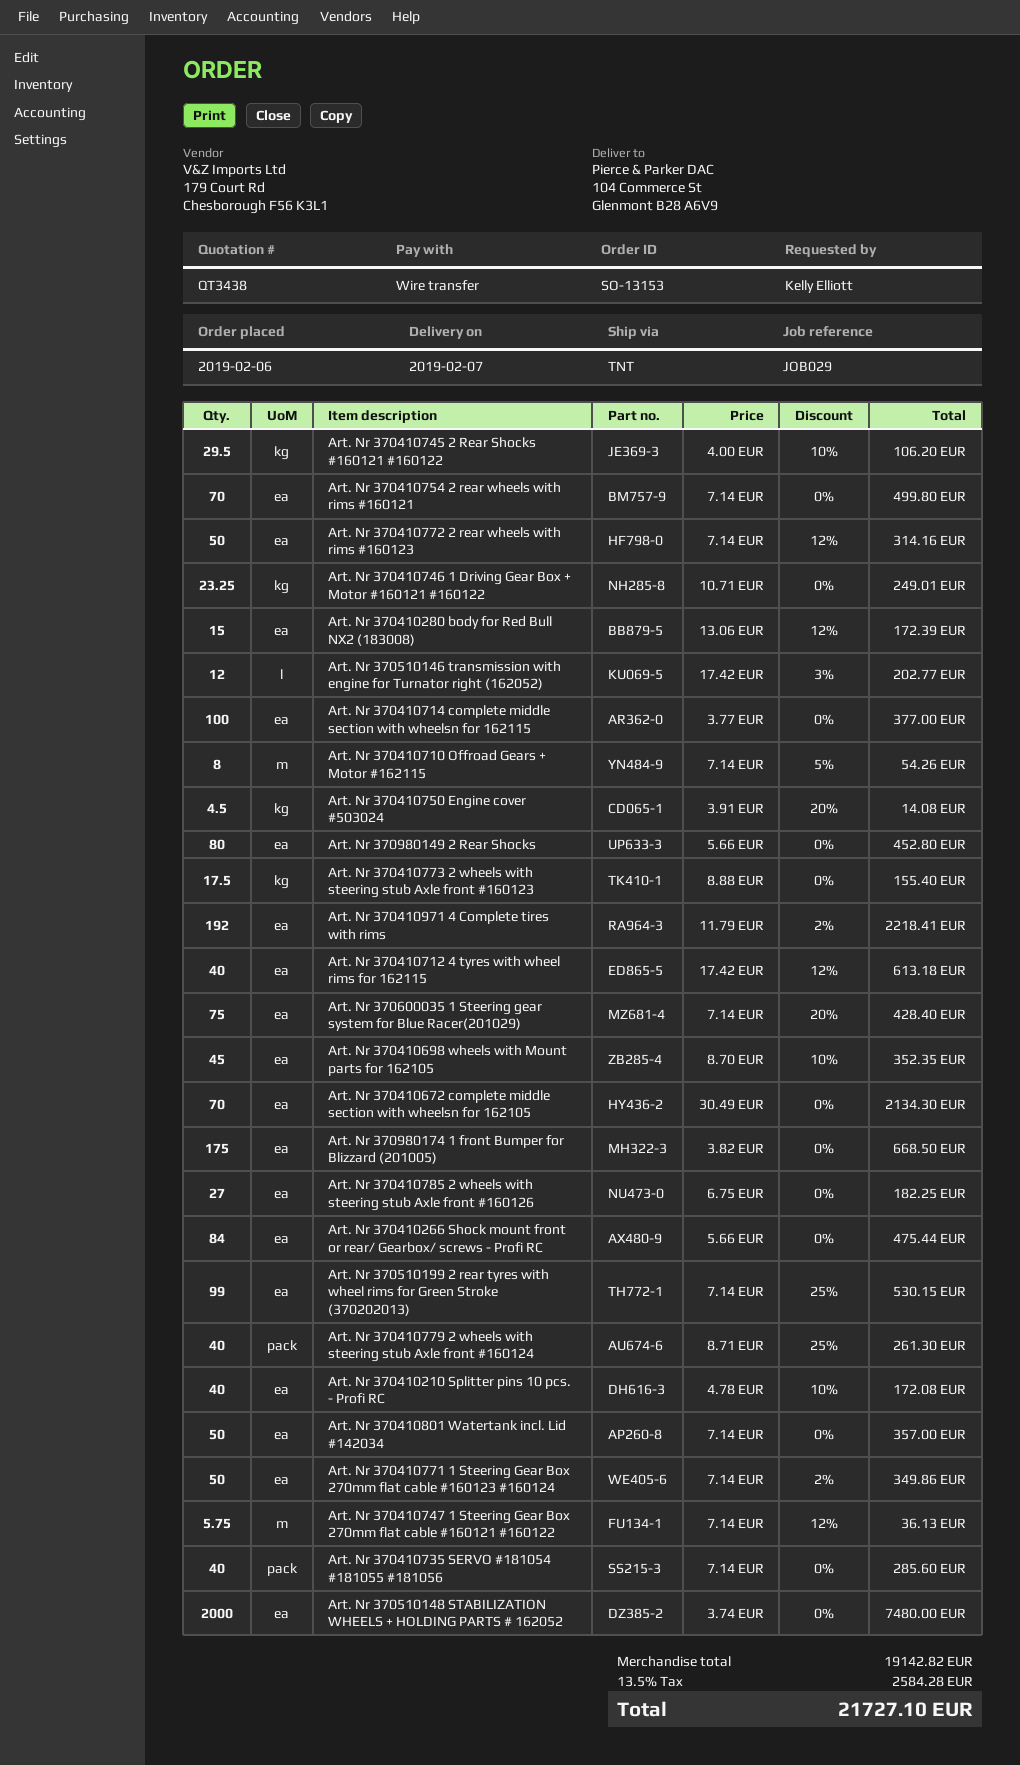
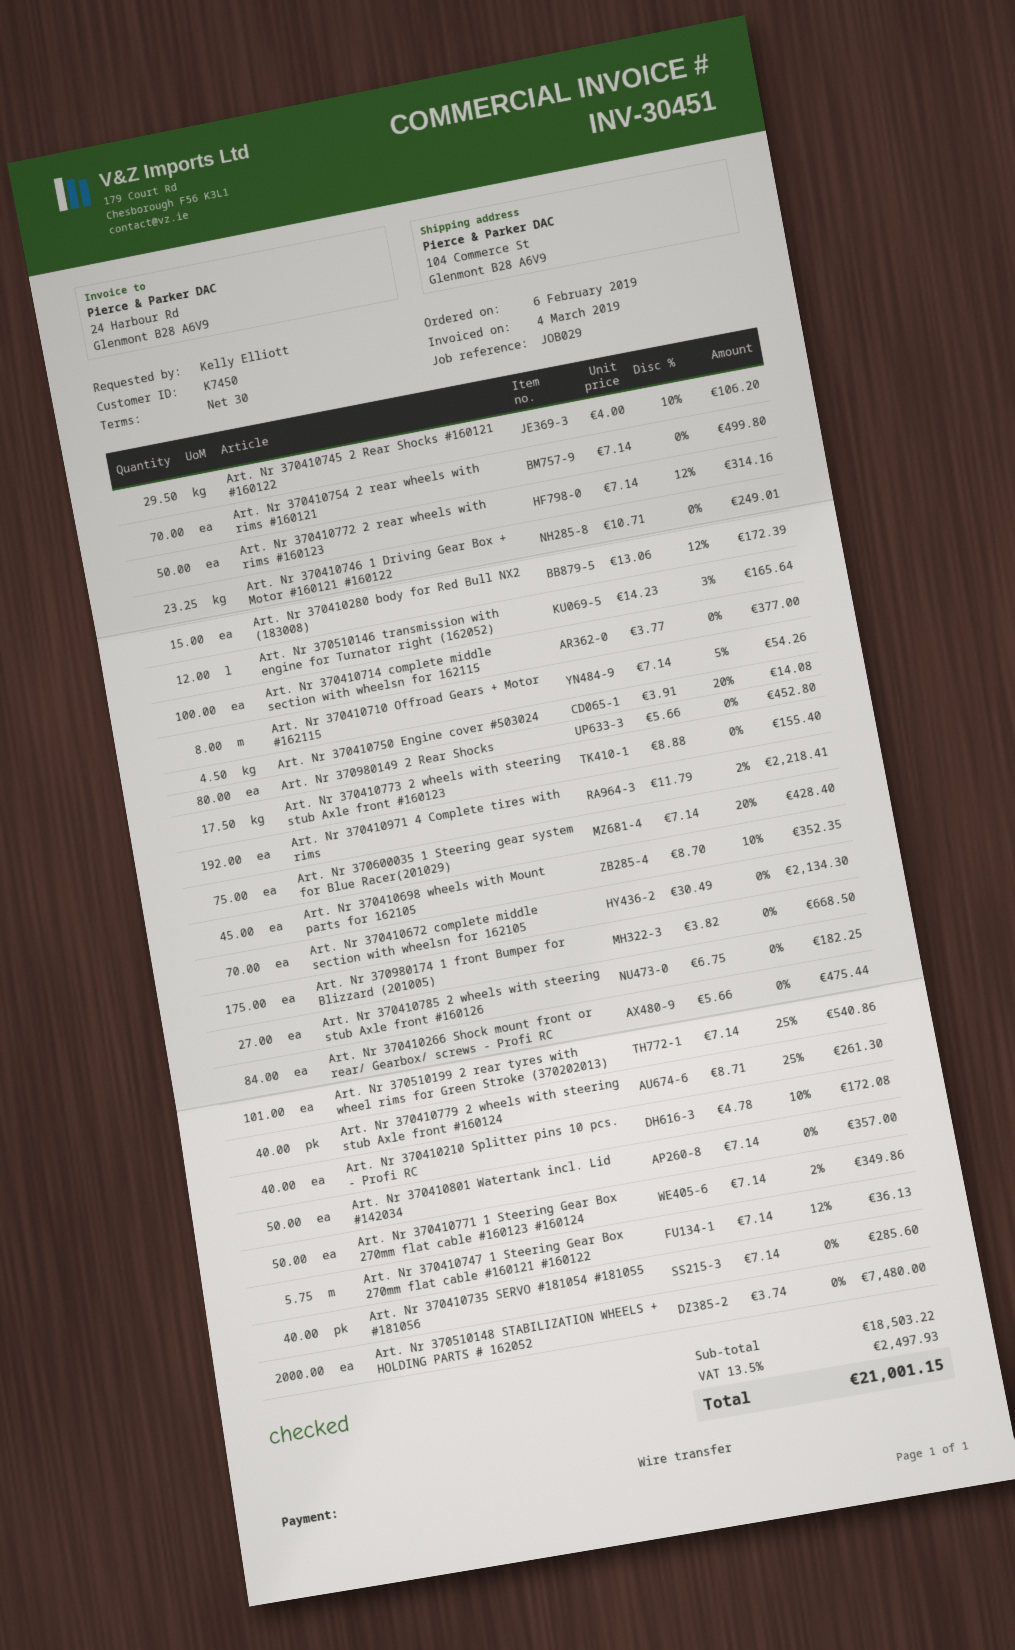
Art. Nr 370510146 transmission with engine for Turnator right (162052): 12 x 17.42 - 3% = 202.77 -> 12 x 14.23 - 3% = 165.64
Art. Nr 370410712 4 tyres with wheel rims for 162115: 40 x 17.42 - 12% = 613.18 -> none
Art. Nr 370510199 2 rear tyres with wheel rims for Green Stroke (370202013): 99 x 7.14 - 25% = 530.15 -> 101 x 7.14 - 25% = 540.86
subtotal: 19142.82 -> 18503.22
tax: 13.5% = 2584.28 -> 13.5% = 2497.93
total: 21727.10 -> 21001.15

